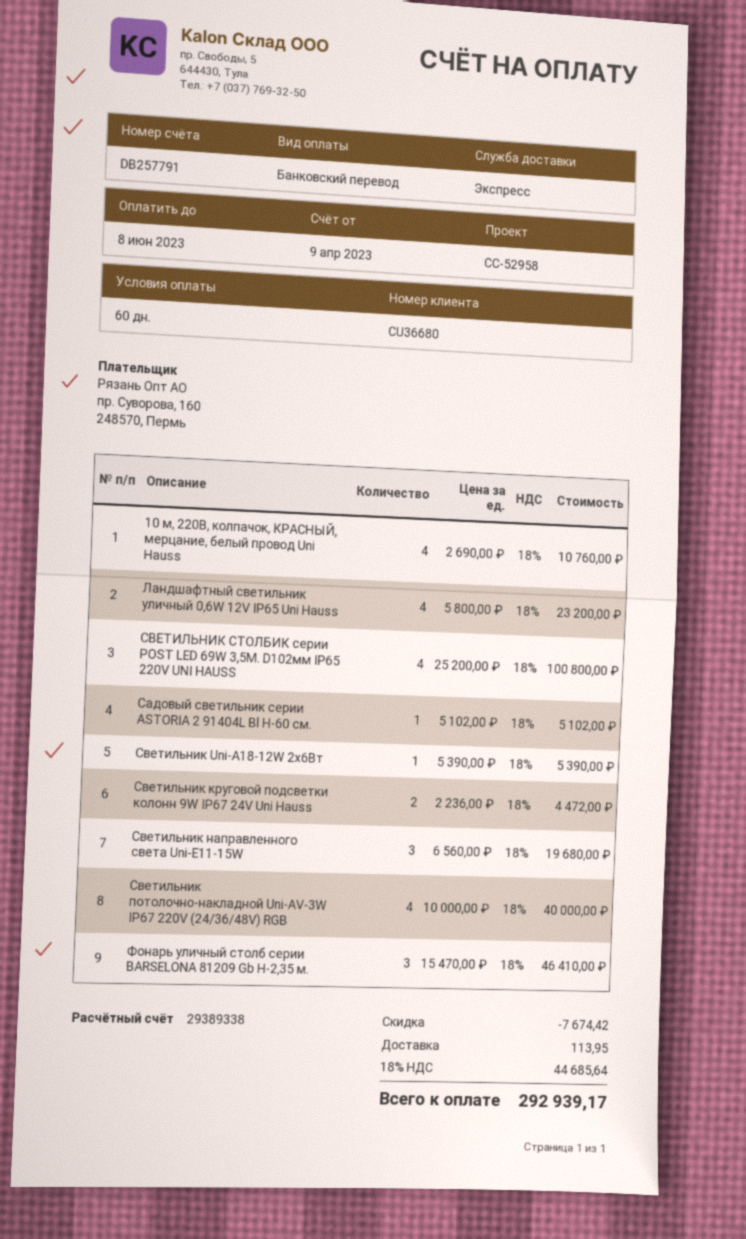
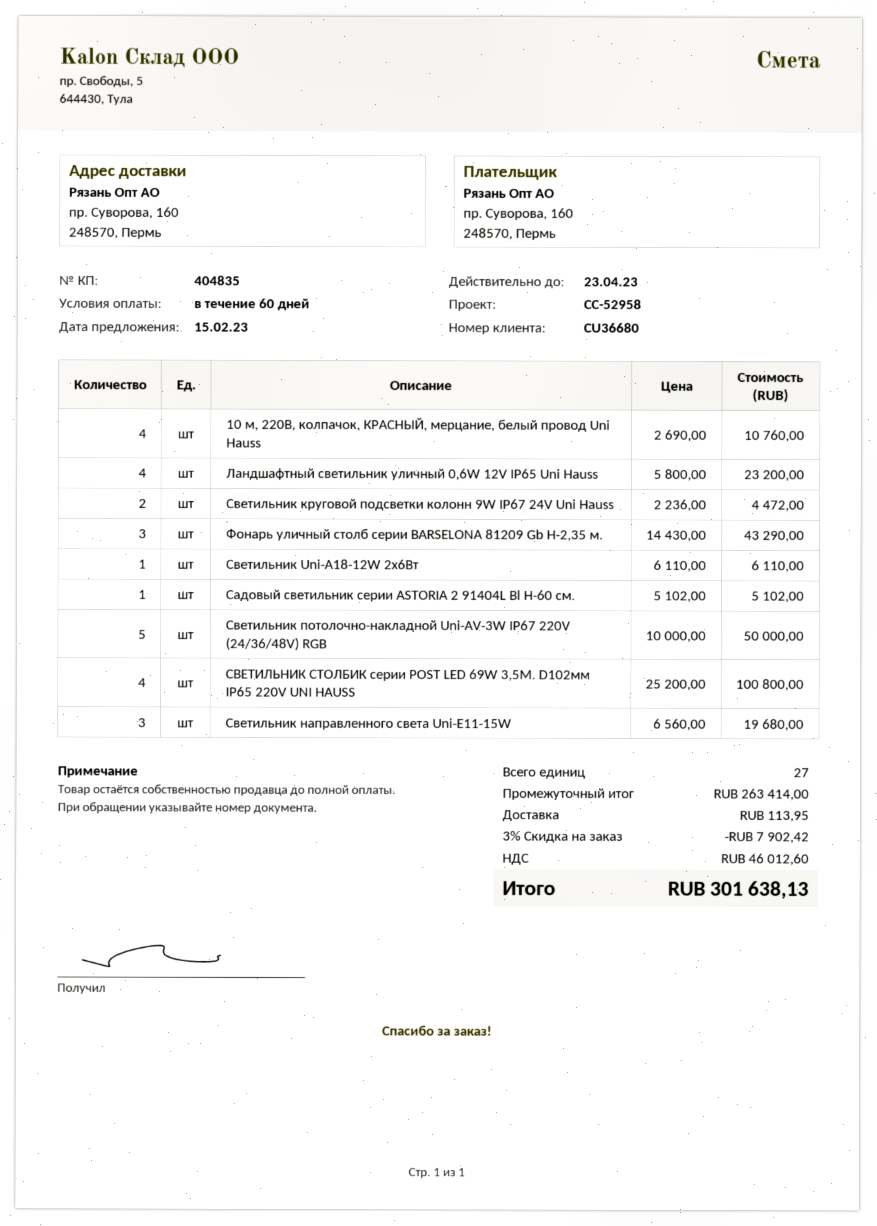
Светильник Uni-A18-12W 2х6Вт: 1 x 5390.00 = 5390.00 -> 1 x 6110.00 = 6110.00
Светильник потолочно-накладной Uni-AV-3W IP67 220V (24/36/48V) RGB: 4 x 10000.00 = 40000.00 -> 5 x 10000.00 = 50000.00
Фонарь уличный столб серии BARSELONA 81209 Gb H-2,35 м.: 3 x 15470.00 = 46410.00 -> 3 x 14430.00 = 43290.00
discount: 7674.42 -> 7902.42
tax: 44685.64 -> 46012.60
total: 292939.17 -> 301638.13

